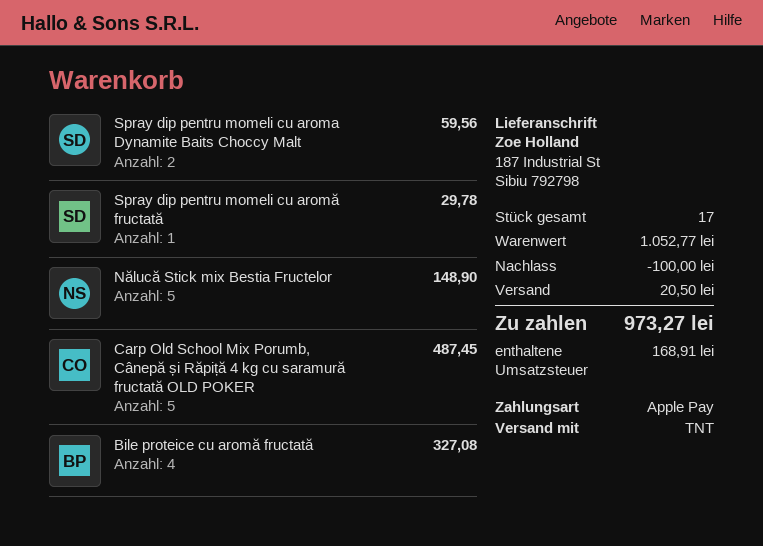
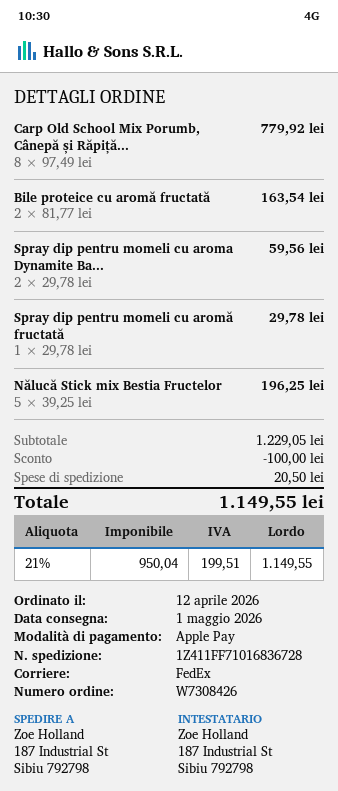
shipping method: TNT -> FedEx
Nălucă Stick mix Bestia Fructelor: 5 for 148.90 -> 5 for 196.25
Carp Old School Mix Porumb, Cânepă și Răpiță 4 kg cu saramură fructată OLD POKER: 5 for 487.45 -> 8 for 779.92
Bile proteice cu aromă fructată: 4 for 327.08 -> 2 for 163.54
subtotal: 1052.77 -> 1229.05
tax: 168.91 -> 199.51
total: 973.27 -> 1149.55

